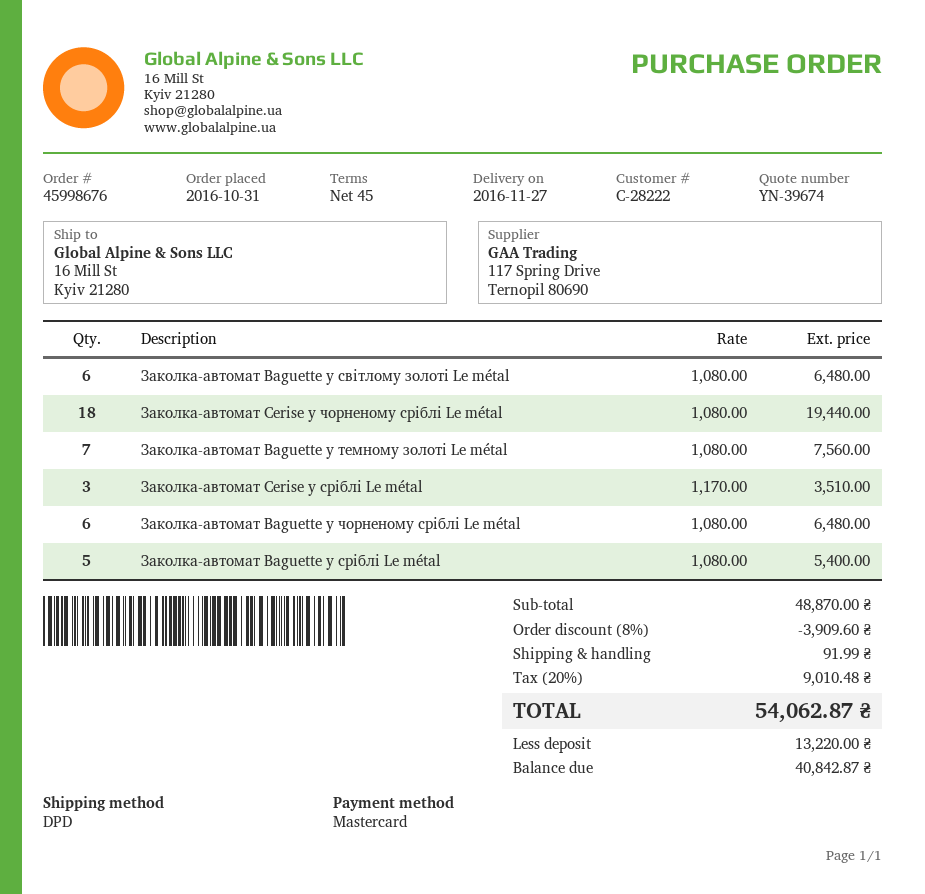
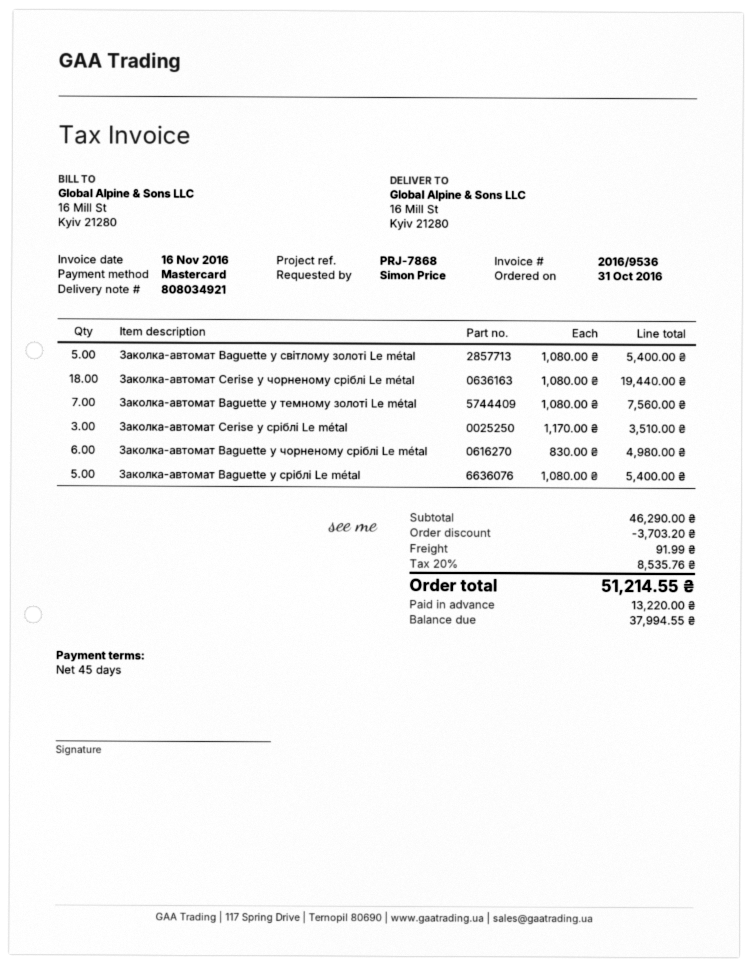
Заколка-автомат Baguette у світлому золоті Le métal: 6 x 1080.00 = 6480.00 -> 5 x 1080.00 = 5400.00
Заколка-автомат Baguette у чорненому сріблі Le métal: 6 x 1080.00 = 6480.00 -> 6 x 830.00 = 4980.00
subtotal: 48870.00 -> 46290.00
discount: 3909.60 -> 3703.20
tax: 20% = 9010.48 -> 20% = 8535.76
total: 54062.87 -> 51214.55
balance: 40842.87 -> 37994.55

